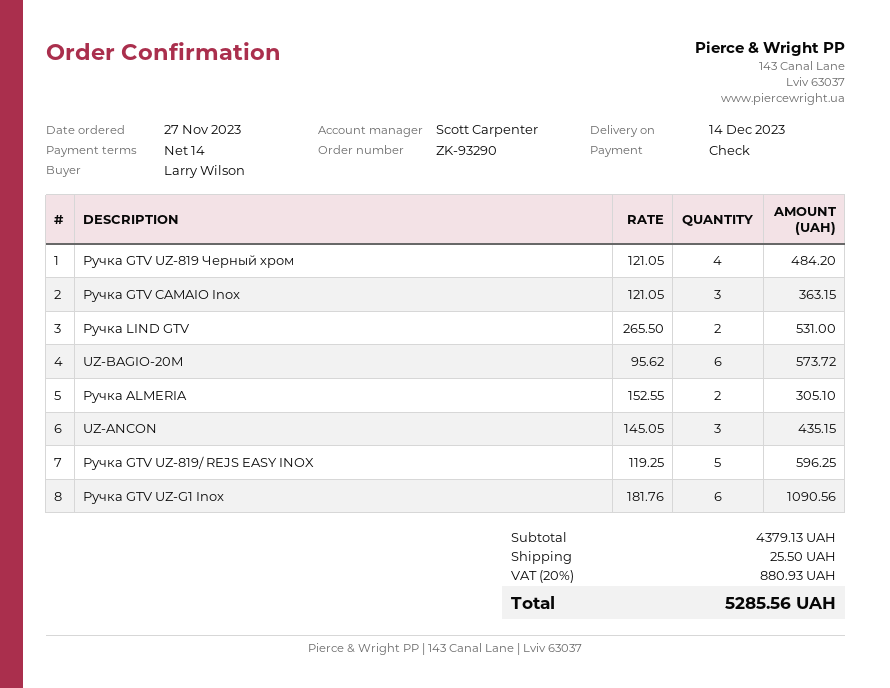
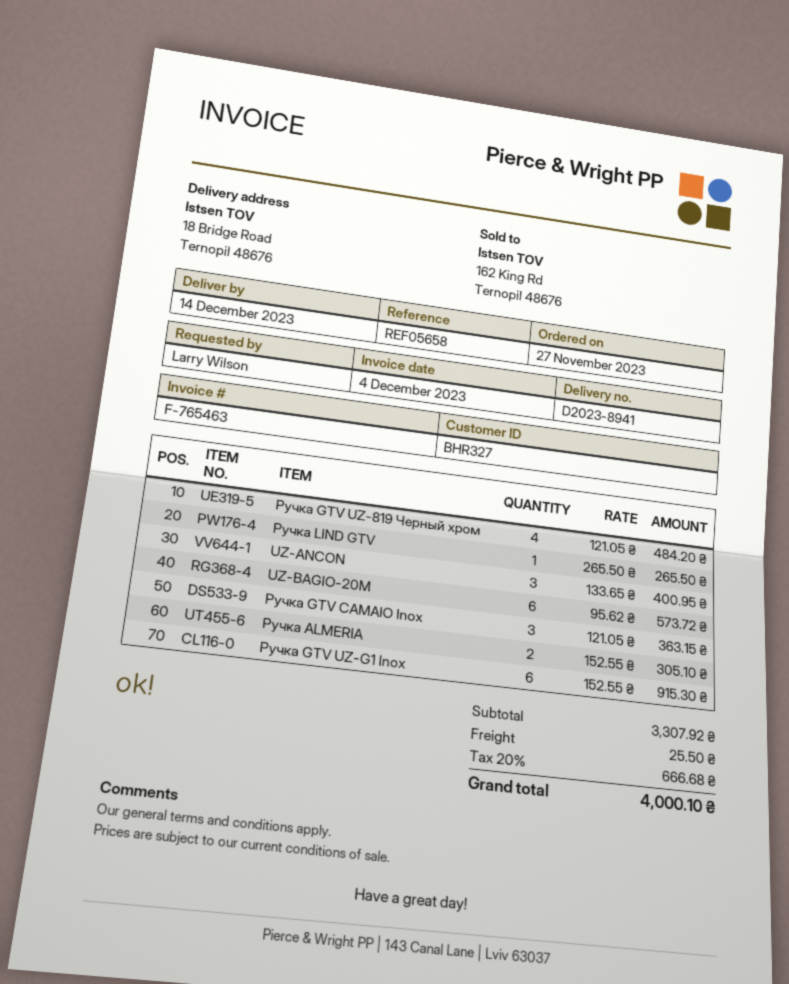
Ручка LIND GTV: 2 x 265.50 = 531.00 -> 1 x 265.50 = 265.50
UZ-ANCON: 3 x 145.05 = 435.15 -> 3 x 133.65 = 400.95
Ручка GTV UZ-819/ REJS EASY INOX: 5 x 119.25 = 596.25 -> none
Ручка GTV UZ-G1 Inox: 6 x 181.76 = 1090.56 -> 6 x 152.55 = 915.30
subtotal: 4379.13 -> 3307.92
tax: 20% = 880.93 -> 20% = 666.68
total: 5285.56 -> 4000.10

